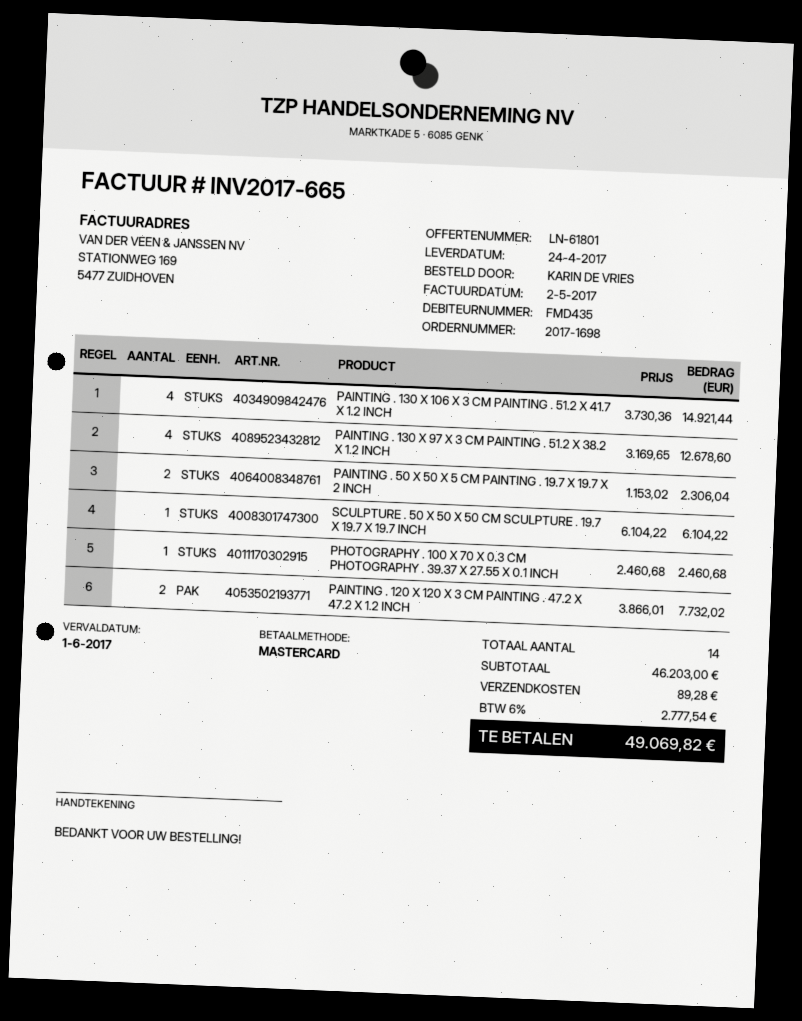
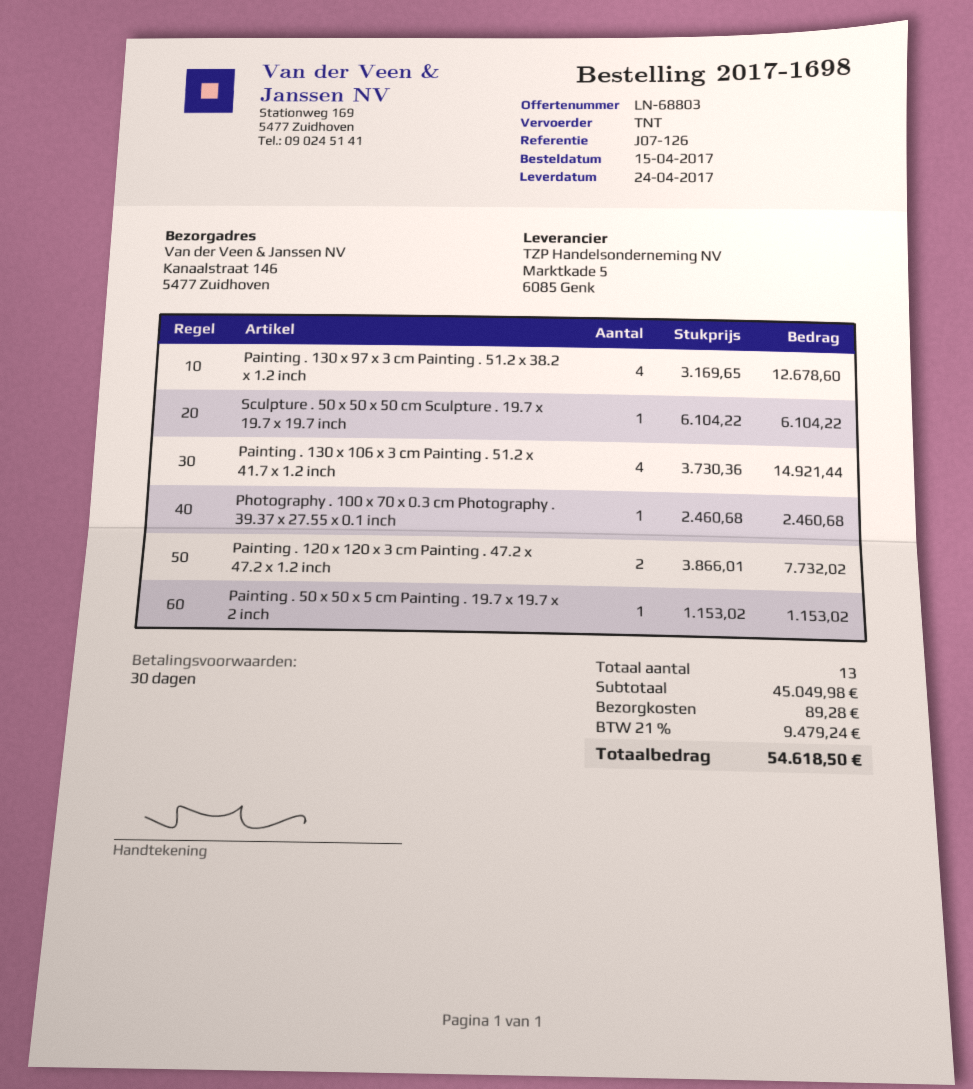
quote number: LN-61801 -> LN-68803
PAINTING . 50 X 50 X 5 CM PAINTING . 19.7 X 19.7 X 2 INCH: 2 x 1153.02 = 2306.04 -> 1 x 1153.02 = 1153.02
total quantity: 14 -> 13
subtotal: 46203.00 -> 45049.98
tax: 6% = 2777.54 -> 21% = 9479.24
total: 49069.82 -> 54618.50

